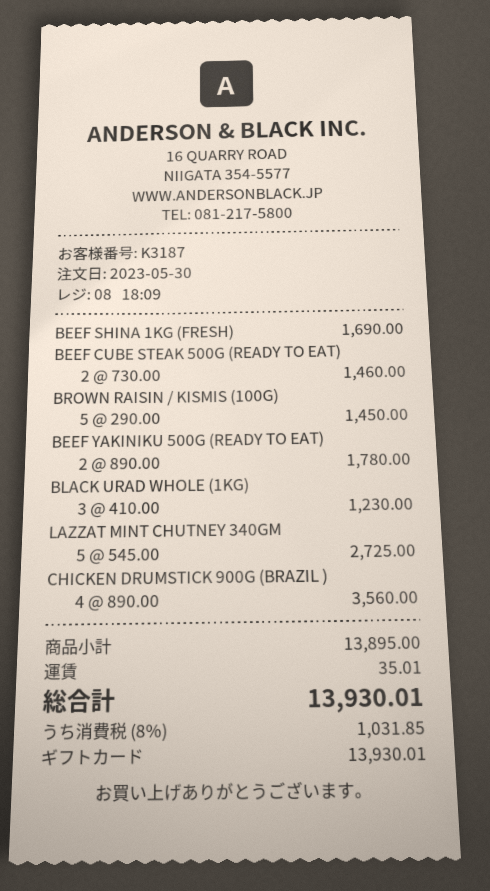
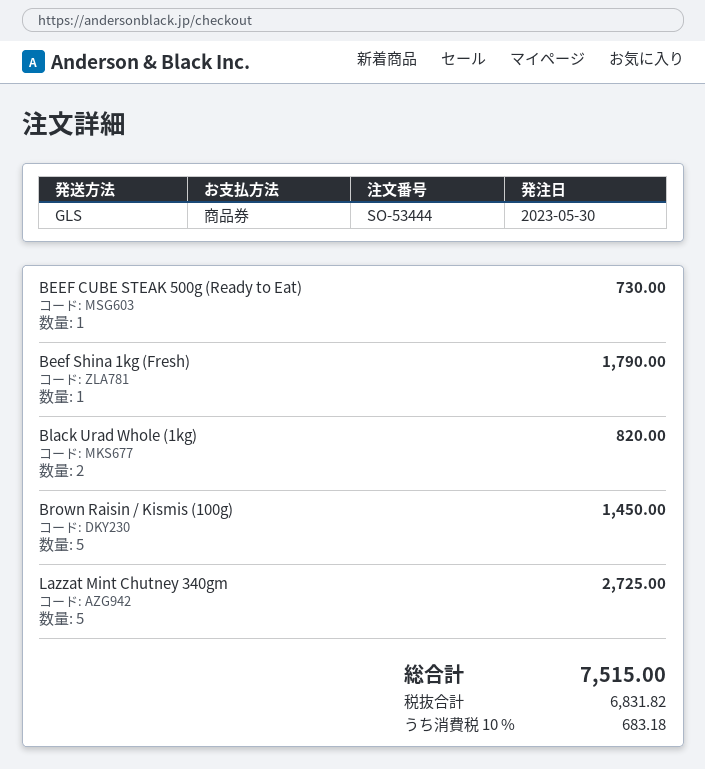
BEEF SHINA 1KG (FRESH): 1 for 1690.00 -> 1 for 1790.00
BEEF CUBE STEAK 500G (READY TO EAT): 2 for 1460.00 -> 1 for 730.00
BEEF YAKINIKU 500G (READY TO EAT): 2 for 1780.00 -> none
BLACK URAD WHOLE (1KG): 3 for 1230.00 -> 2 for 820.00
CHICKEN DRUMSTICK 900G (BRAZIL ): 4 for 3560.00 -> none
shipping: 35.01 -> none
tax: 8% = 1031.85 -> 10% = 683.18
total: 13930.01 -> 7515.00

